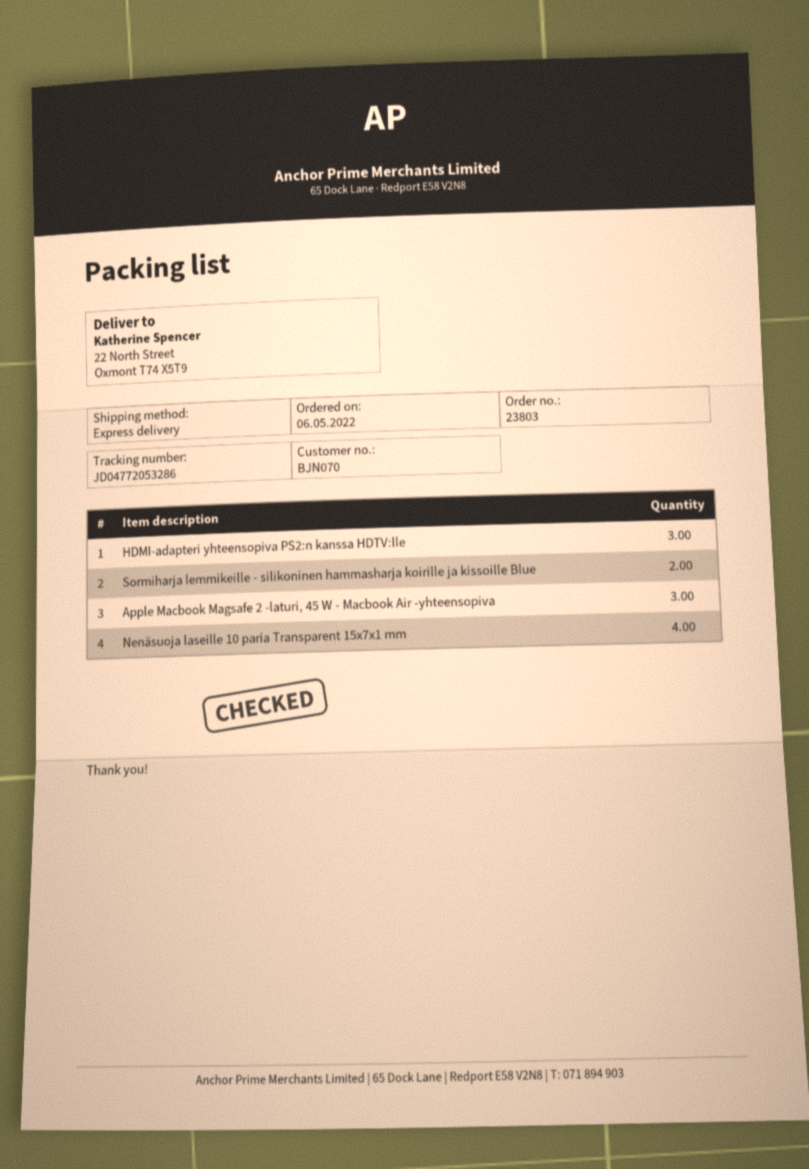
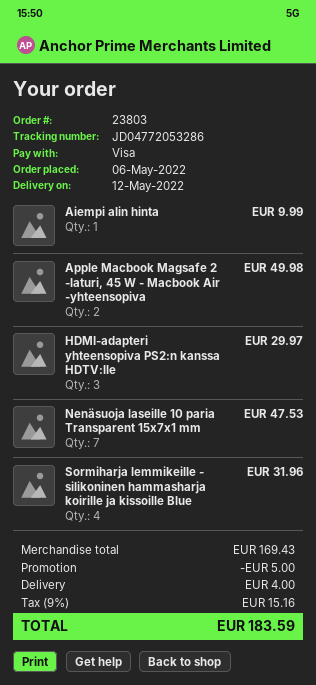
Sormiharja lemmikeille - silikoninen hammasharja koirille ja kissoille Blue: 2 -> 4
Apple Macbook Magsafe 2 -laturi, 45 W - Macbook Air -yhteensopiva: 3 -> 2
Nenäsuoja laseille 10 paria Transparent 15x7x1 mm: 4 -> 7
Aiempi alin hinta: none -> 1

